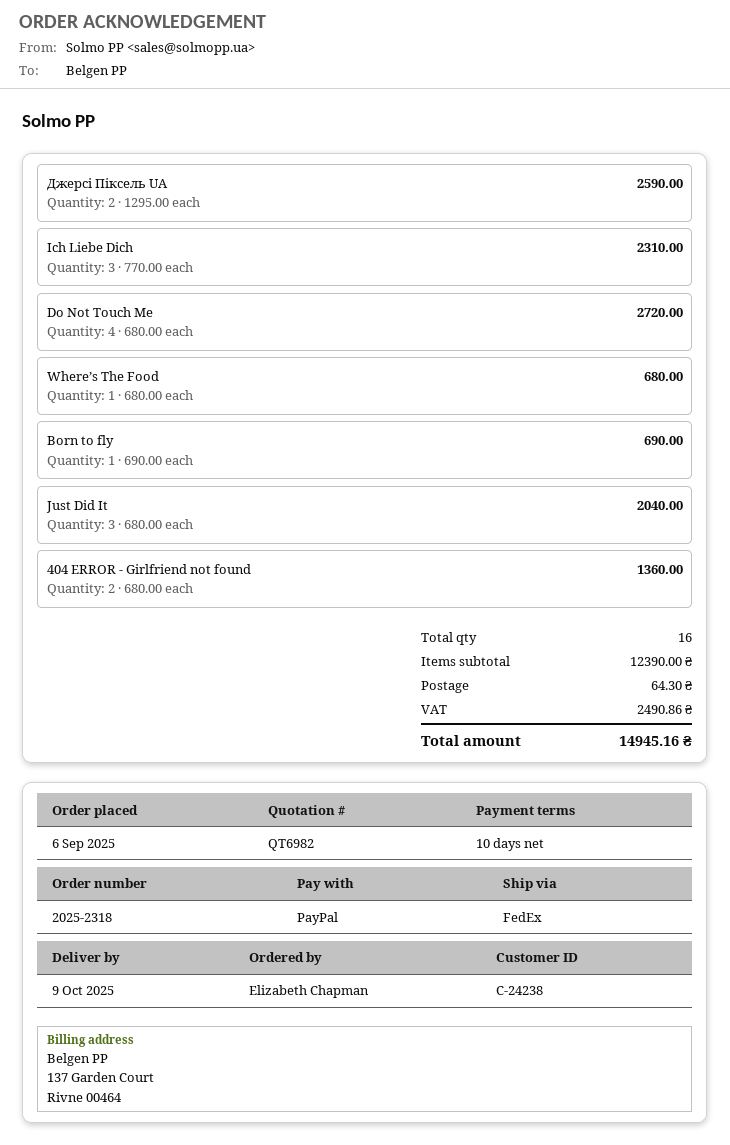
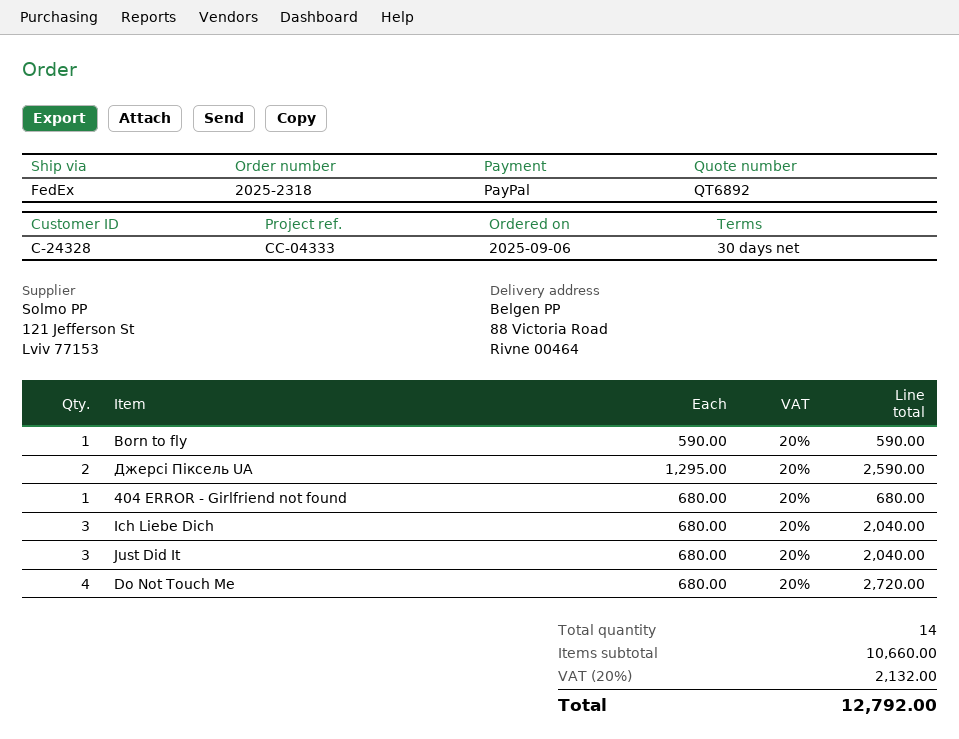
quote number: QT6982 -> QT6892
payment terms: 10 days -> 30 days
customer number: C-24238 -> C-24328
Ich Liebe Dich: 3 x 770.00 = 2310.00 -> 3 x 680.00 = 2040.00
Where’s The Food: 1 x 680.00 = 680.00 -> none
Born to fly: 1 x 690.00 = 690.00 -> 1 x 590.00 = 590.00
404 ERROR - Girlfriend not found: 2 x 680.00 = 1360.00 -> 1 x 680.00 = 680.00
total quantity: 16 -> 14
subtotal: 12390.00 -> 10660.00
shipping: 64.30 -> none
tax: 2490.86 -> 2132.00
total: 14945.16 -> 12792.00

